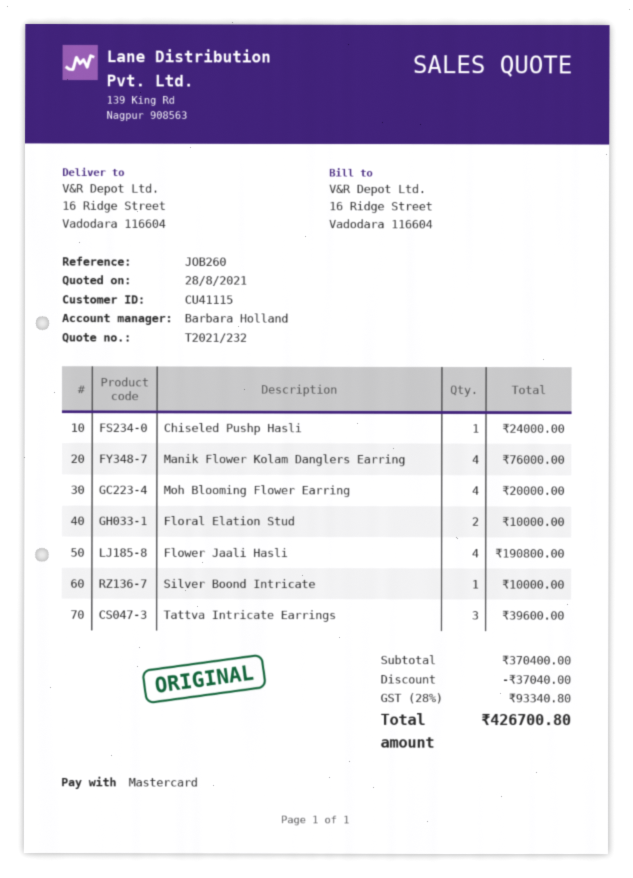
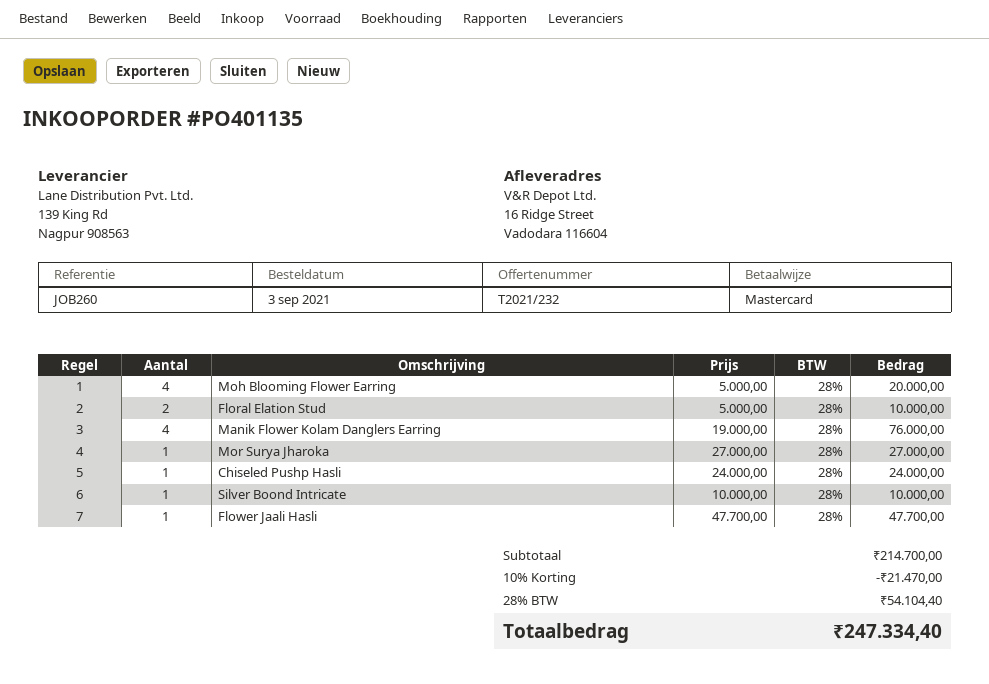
Flower Jaali Hasli: 4 for 190800.00 -> 1 for 47700.00
Tattva Intricate Earrings: 3 for 39600.00 -> none
Mor Surya Jharoka: none -> 1 for 27000.00
subtotal: 370400.00 -> 214700.00
discount: 37040.00 -> 21470.00
tax: 28% = 93340.80 -> 28% = 54104.40
total: 426700.80 -> 247334.40

